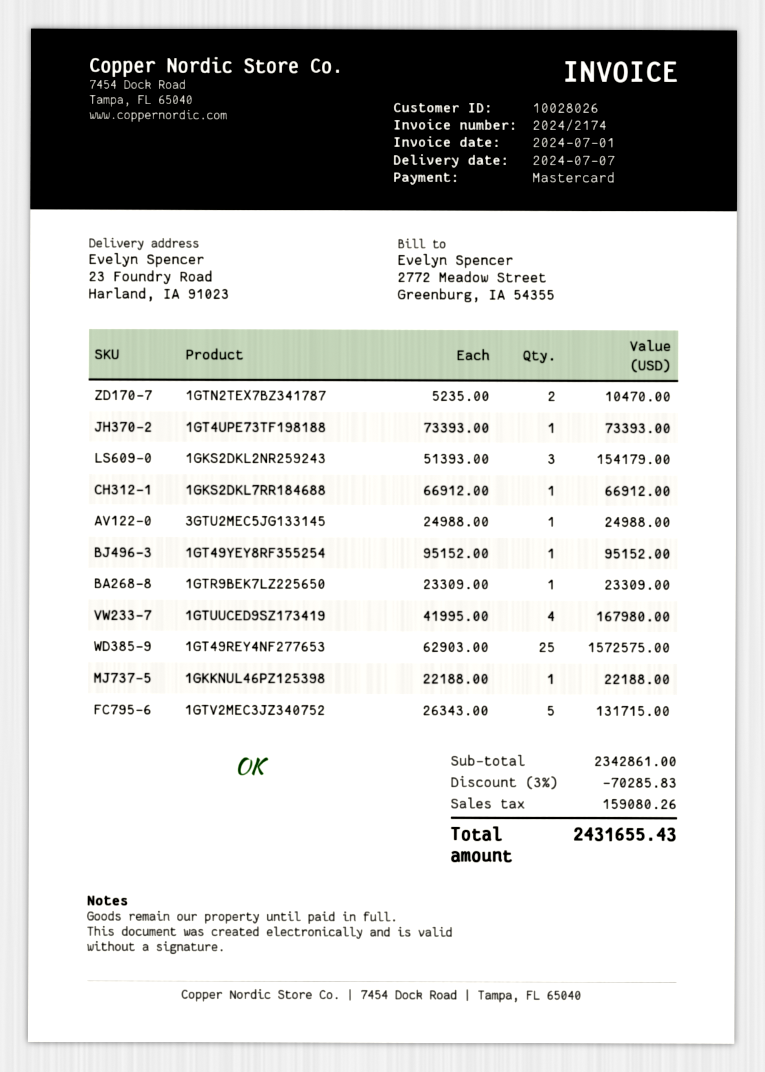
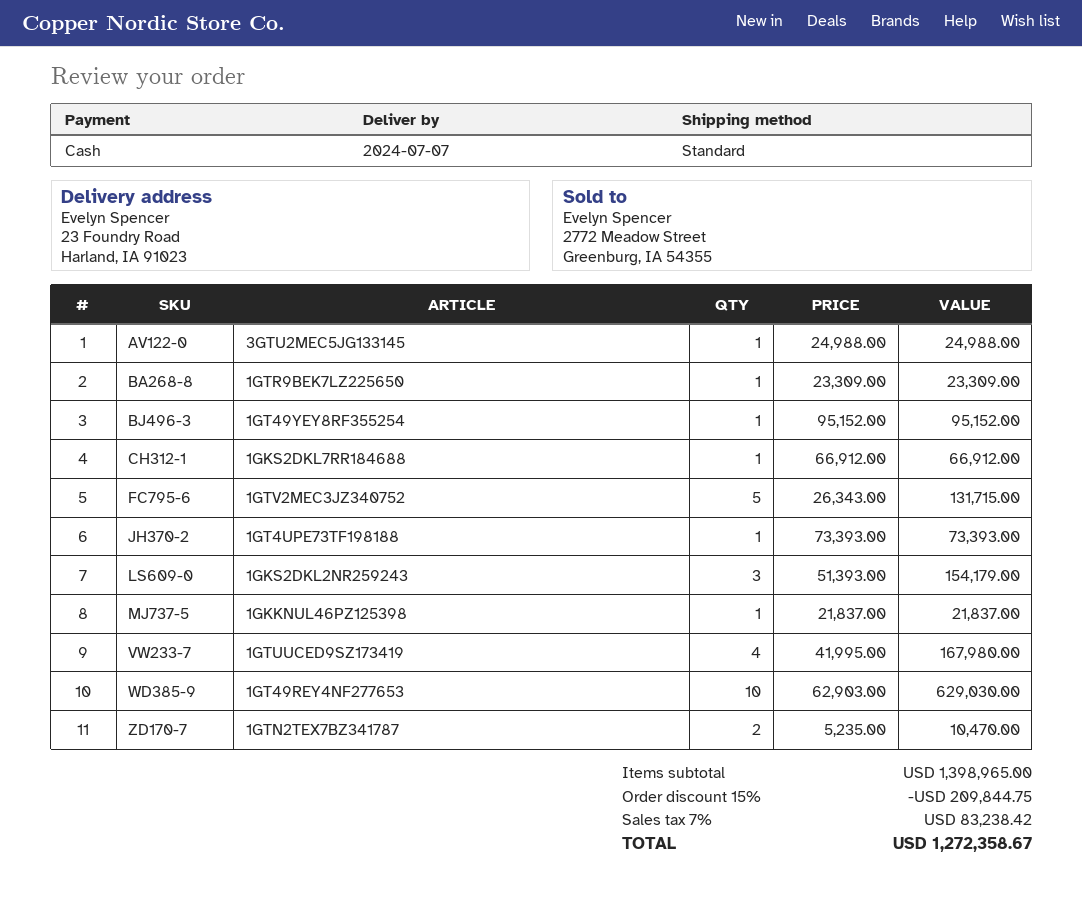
payment method: Mastercard -> cash
1GT49REY4NF277653: 25 x 62903.00 = 1572575.00 -> 10 x 62903.00 = 629030.00
1GKKNUL46PZ125398: 1 x 22188.00 = 22188.00 -> 1 x 21837.00 = 21837.00
subtotal: 2342861.00 -> 1398965.00
discount: 3% = 70285.83 -> 15% = 209844.75
tax: 159080.26 -> 83238.42
total: 2431655.43 -> 1272358.67

